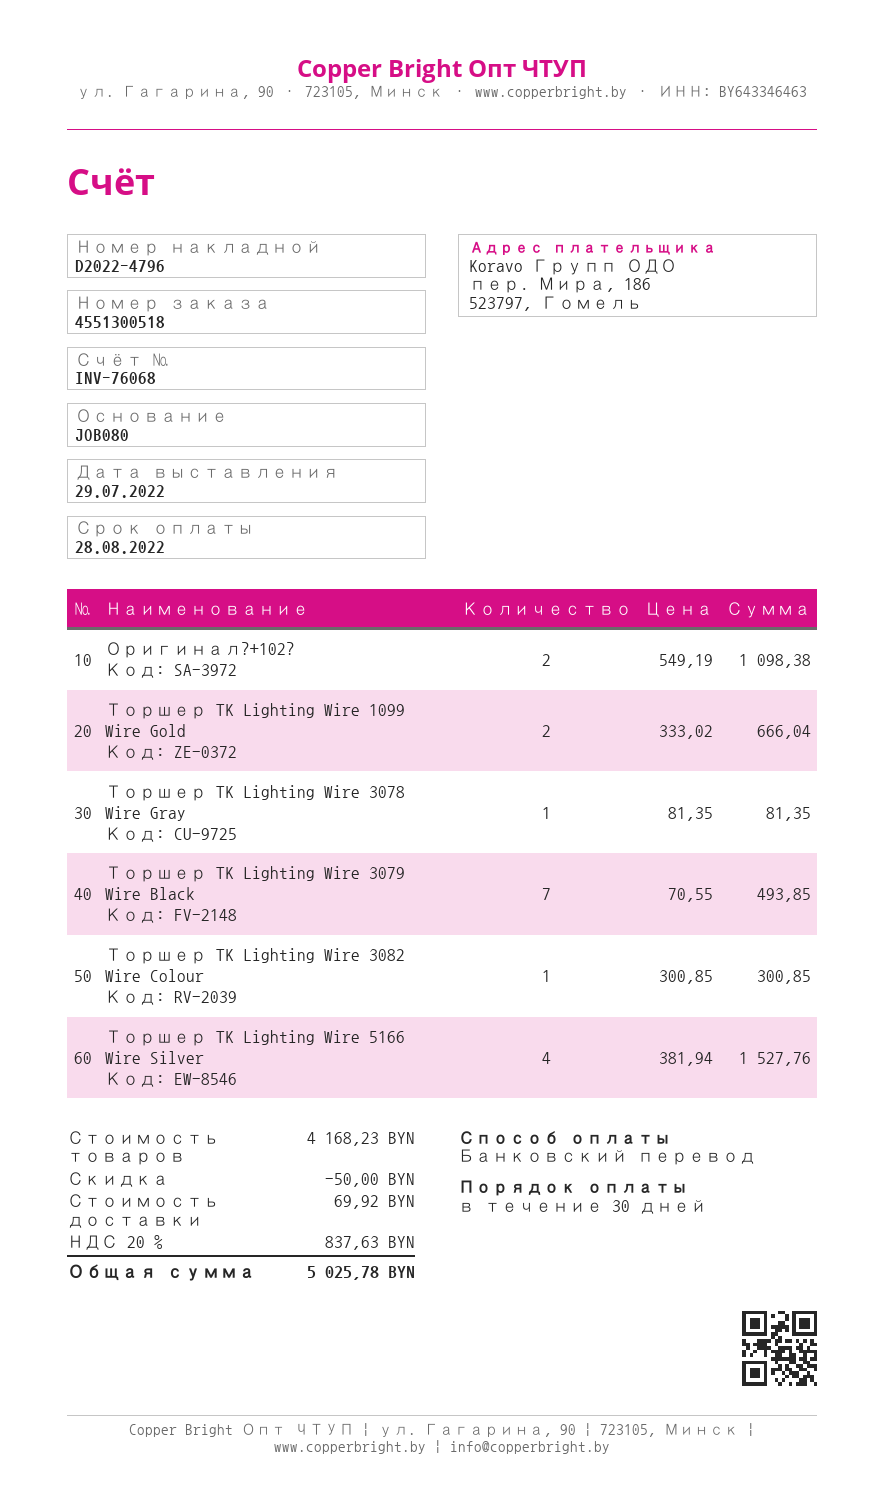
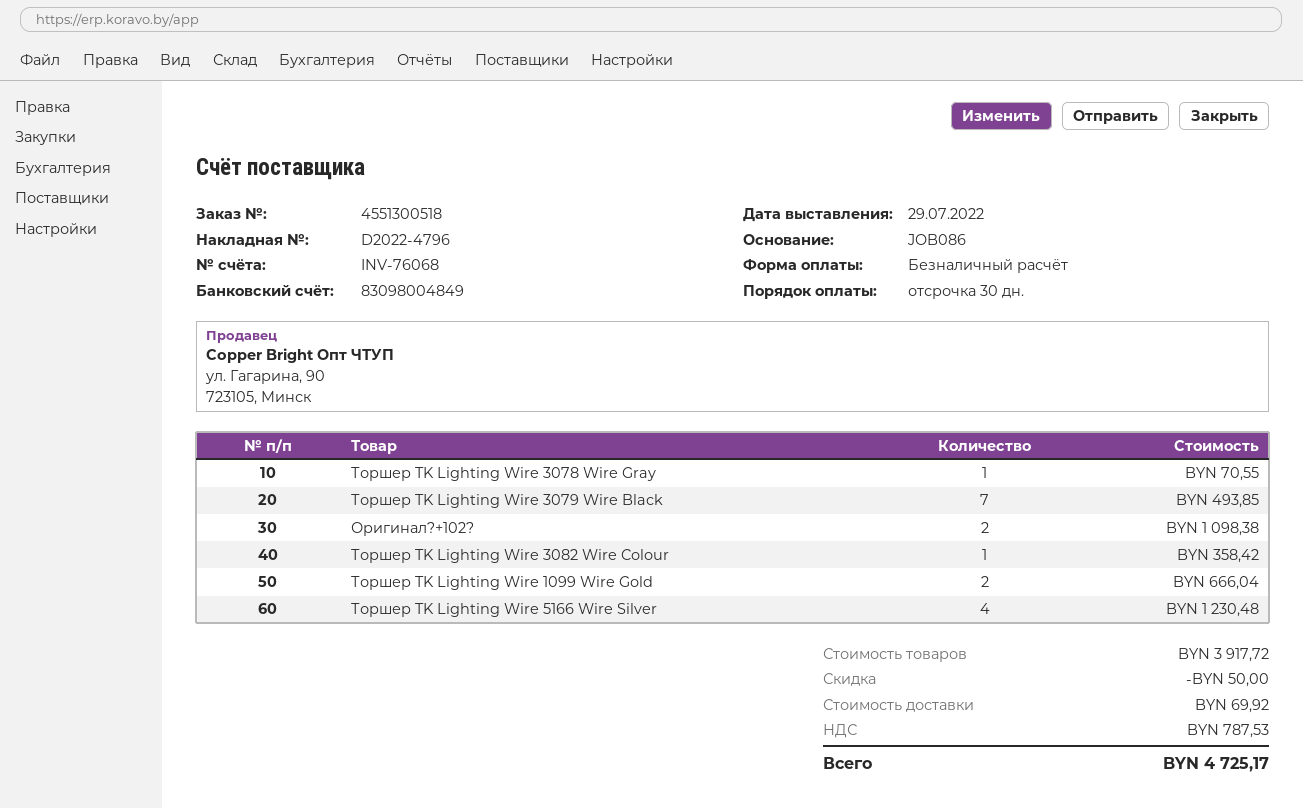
reference: JOB080 -> JOB086
Торшер TK Lighting Wire 3078 Wire Gray: 1 for 81.35 -> 1 for 70.55
Торшер TK Lighting Wire 3082 Wire Colour: 1 for 300.85 -> 1 for 358.42
Торшер TK Lighting Wire 5166 Wire Silver: 4 for 1527.76 -> 4 for 1230.48
subtotal: 4168.23 -> 3917.72
tax: 837.63 -> 787.53
total: 5025.78 -> 4725.17

